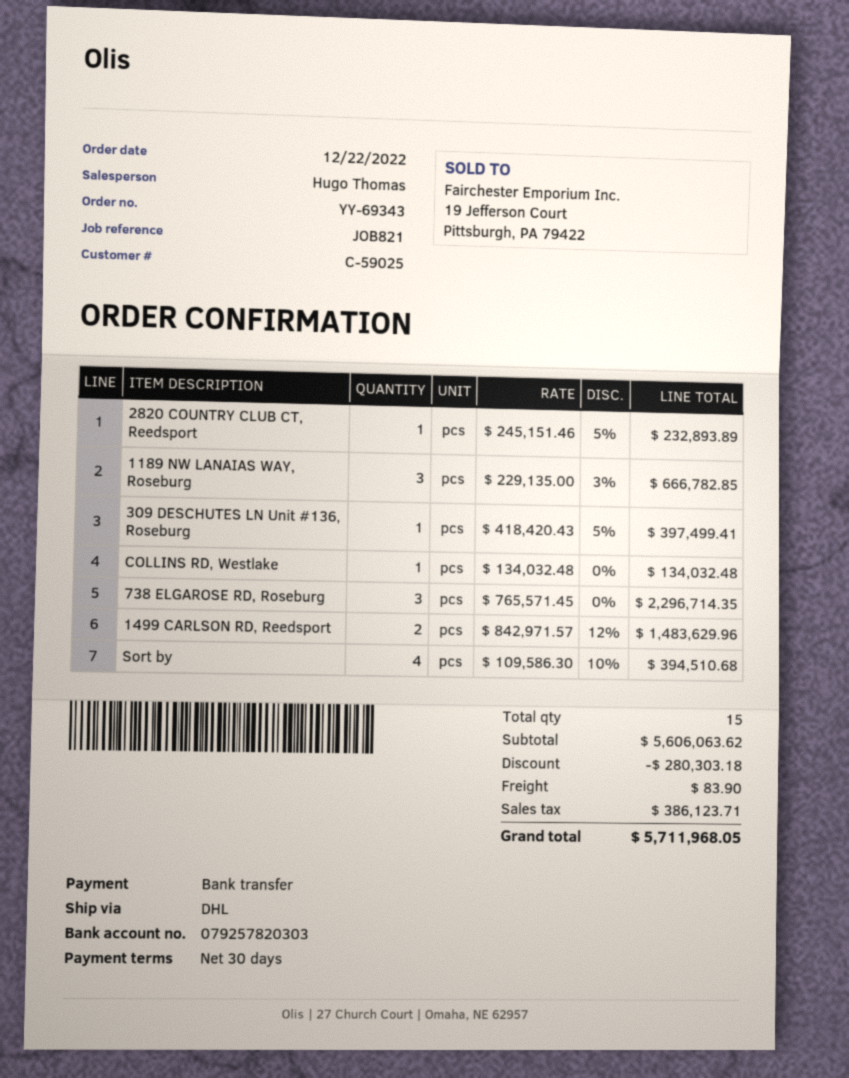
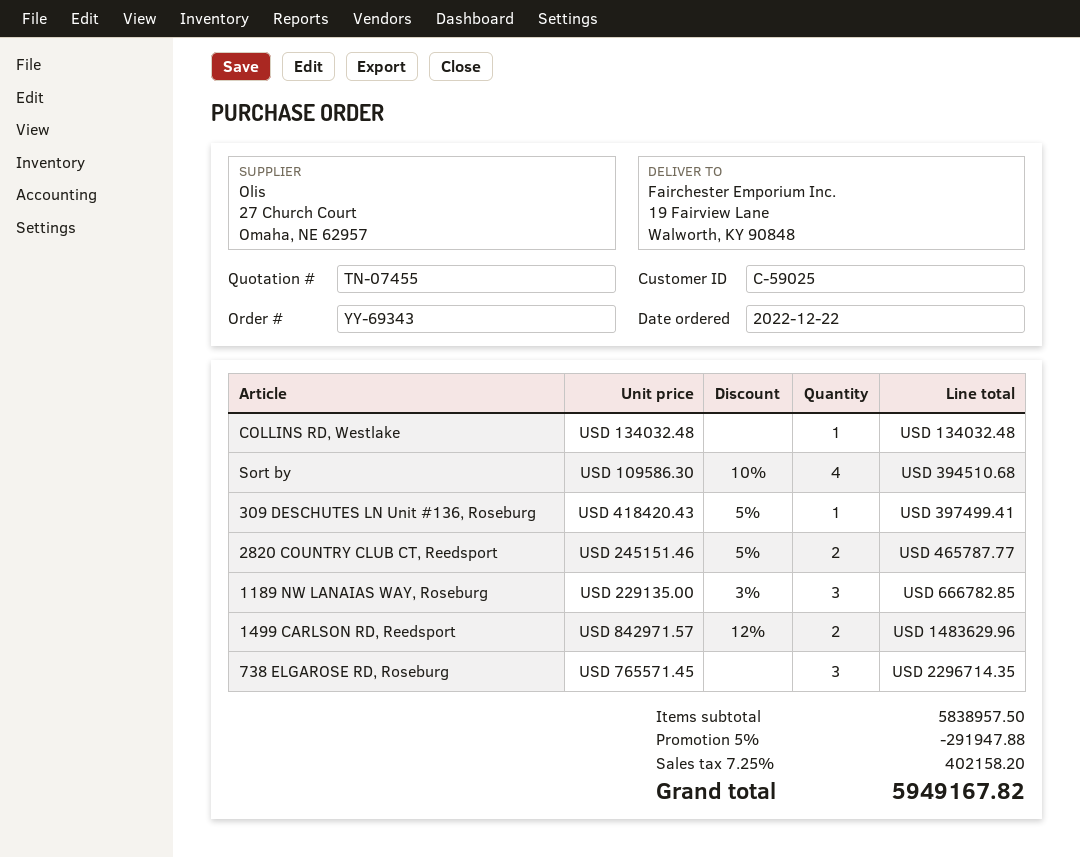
2820 COUNTRY CLUB CT, Reedsport: 1 x 245151.46 - 5% = 232893.89 -> 2 x 245151.46 - 5% = 465787.77
subtotal: 5606063.62 -> 5838957.50
discount: 280303.18 -> 291947.88
shipping: 83.90 -> none
tax: 386123.71 -> 402158.20
total: 5711968.05 -> 5949167.82

